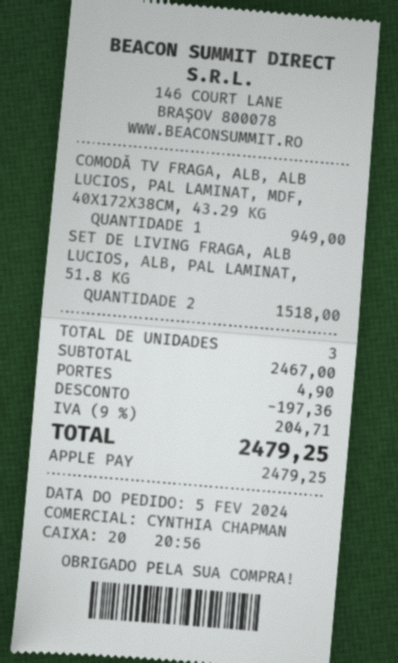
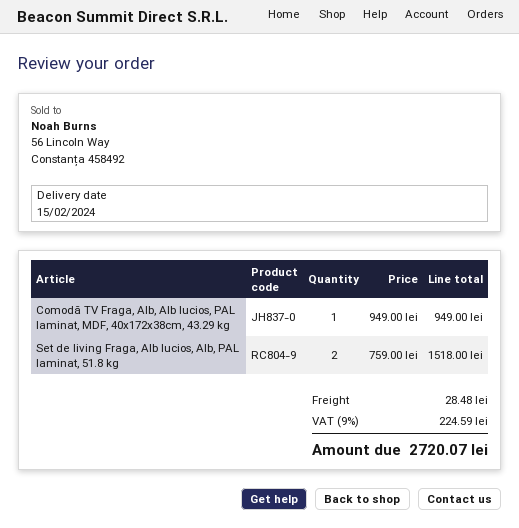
discount: 197.36 -> none
shipping: 4.90 -> 28.48
tax: 9% = 204.71 -> 9% = 224.59
total: 2479.25 -> 2720.07

